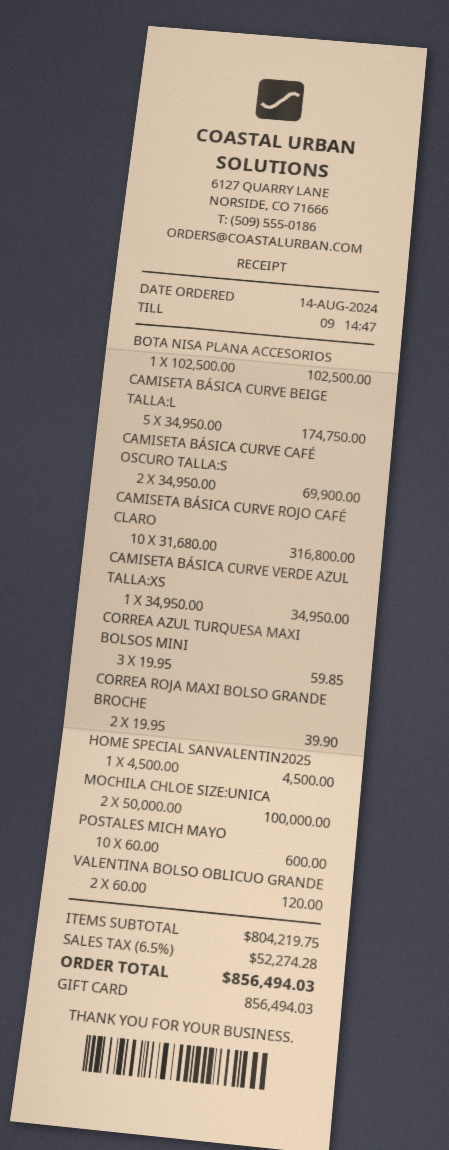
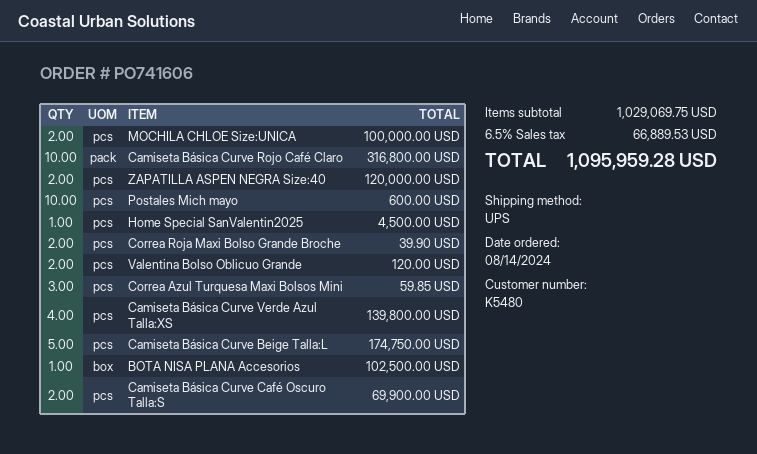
CAMISETA BÁSICA CURVE VERDE AZUL TALLA:XS: 1 for 34950.00 -> 4 for 139800.00
ZAPATILLA ASPEN NEGRA Size:40: none -> 2 for 120000.00
subtotal: 804219.75 -> 1029069.75
tax: 6.5% = 52274.28 -> 6.5% = 66889.53
total: 856494.03 -> 1095959.28

